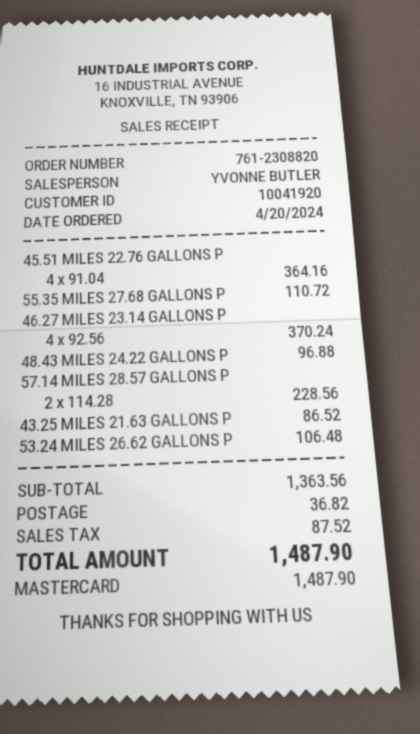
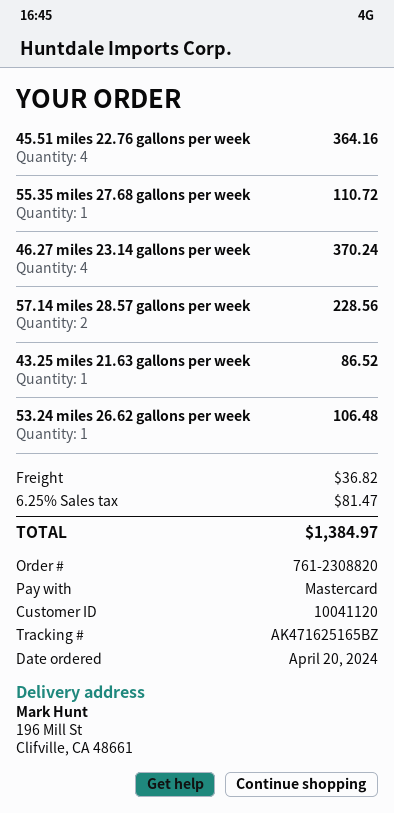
customer number: 10041920 -> 10041120
48.43 MILES 24.22 GALLONS P: 1 for 96.88 -> none
tax: 87.52 -> 81.47
total: 1487.90 -> 1384.97

